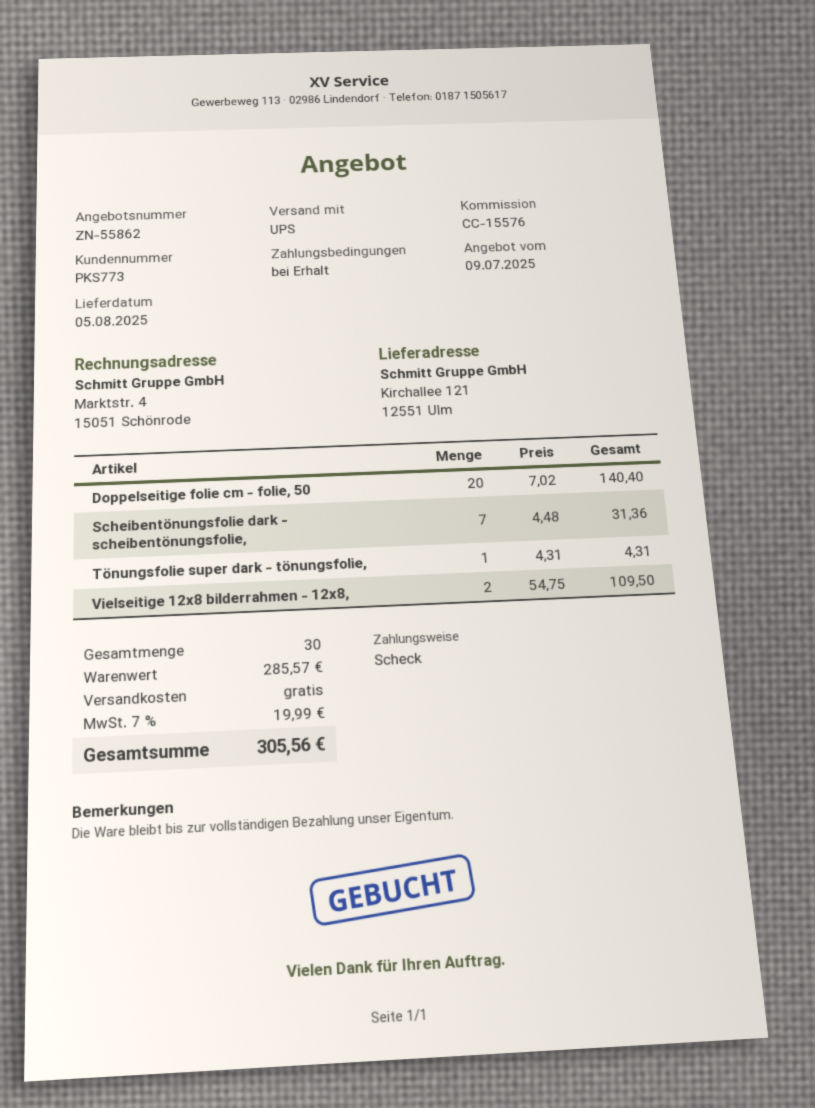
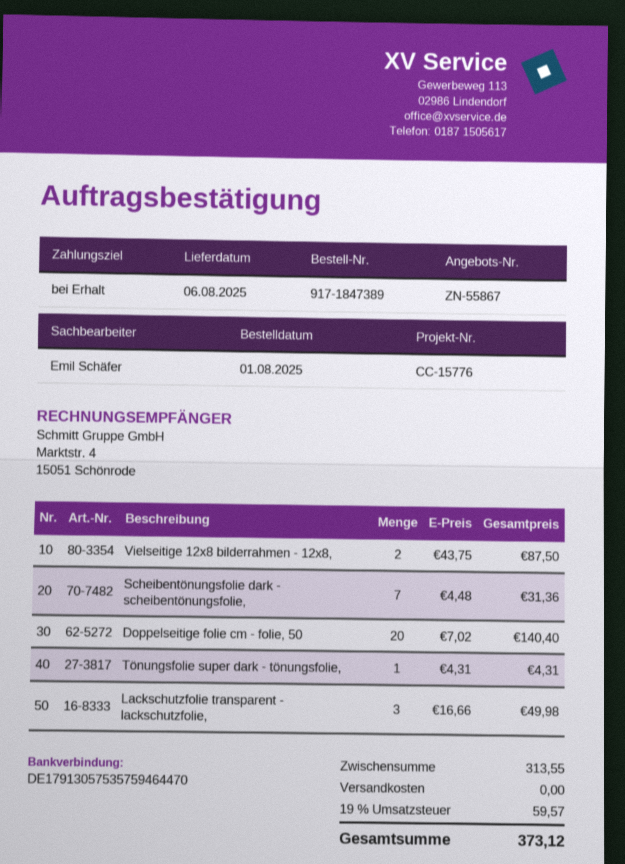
quote number: ZN-55862 -> ZN-55867
delivery date: 2025-08-05 -> 2025-08-06
reference: CC-15576 -> CC-15776
Vielseitige 12x8 bilderrahmen - 12x8,: 2 x 54.75 = 109.50 -> 2 x 43.75 = 87.50
Lackschutzfolie transparent - lackschutzfolie,: none -> 3 x 16.66 = 49.98
subtotal: 285.57 -> 313.55
tax: 7% = 19.99 -> 19% = 59.57
total: 305.56 -> 373.12

